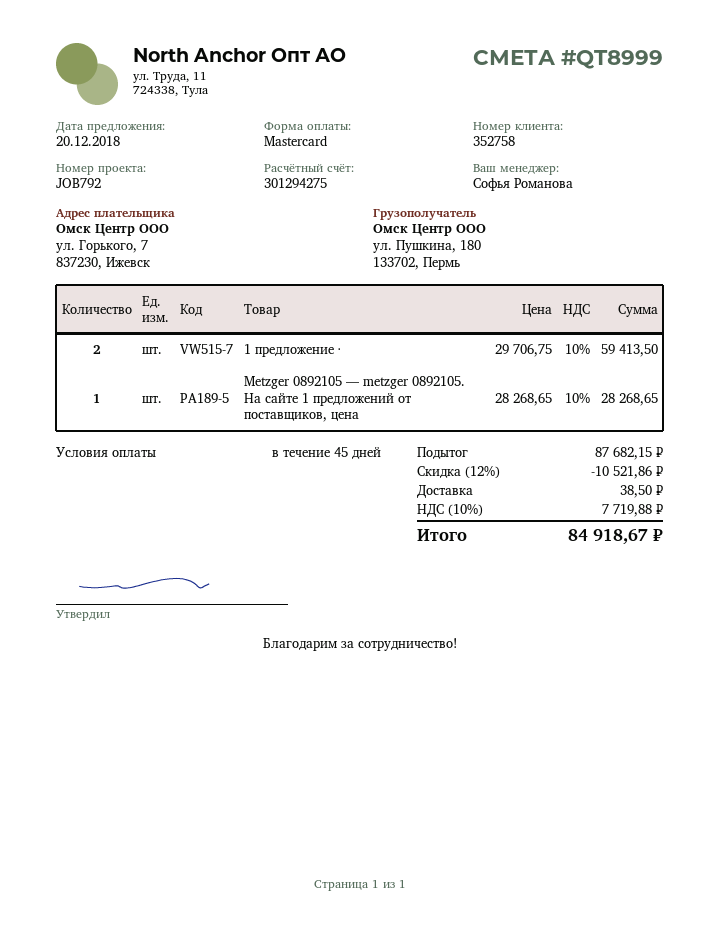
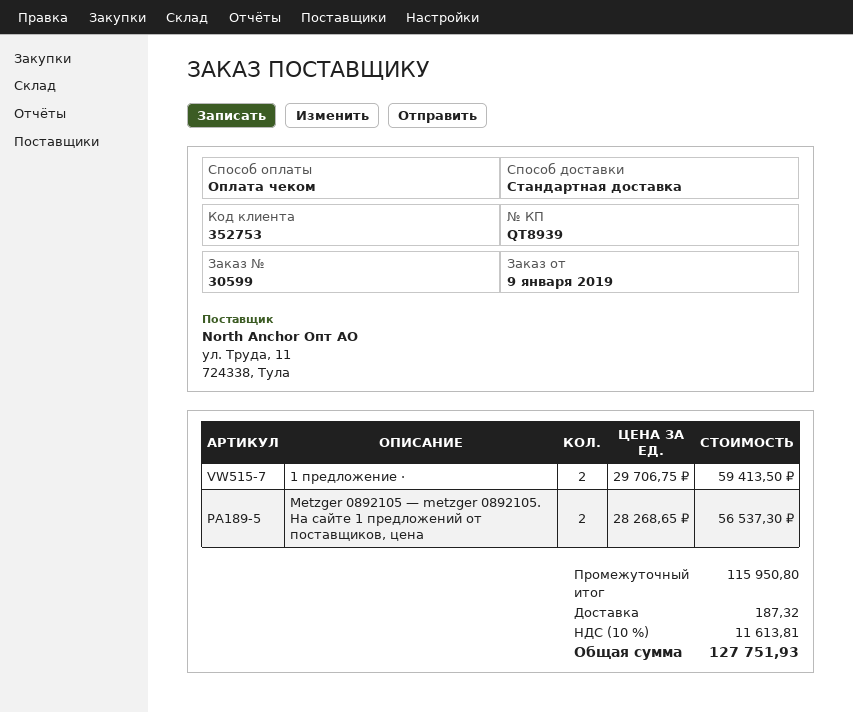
quote number: QT8999 -> QT8939
customer number: 352758 -> 352753
payment method: Mastercard -> cheque
Metzger 0892105 — metzger 0892105. На сайте 1 предложений от поставщиков, цена: 1 x 28268.65 = 28268.65 -> 2 x 28268.65 = 56537.30
subtotal: 87682.15 -> 115950.80
discount: 12% = 10521.86 -> none
shipping: 38.50 -> 187.32
tax: 10% = 7719.88 -> 10% = 11613.81
total: 84918.67 -> 127751.93

